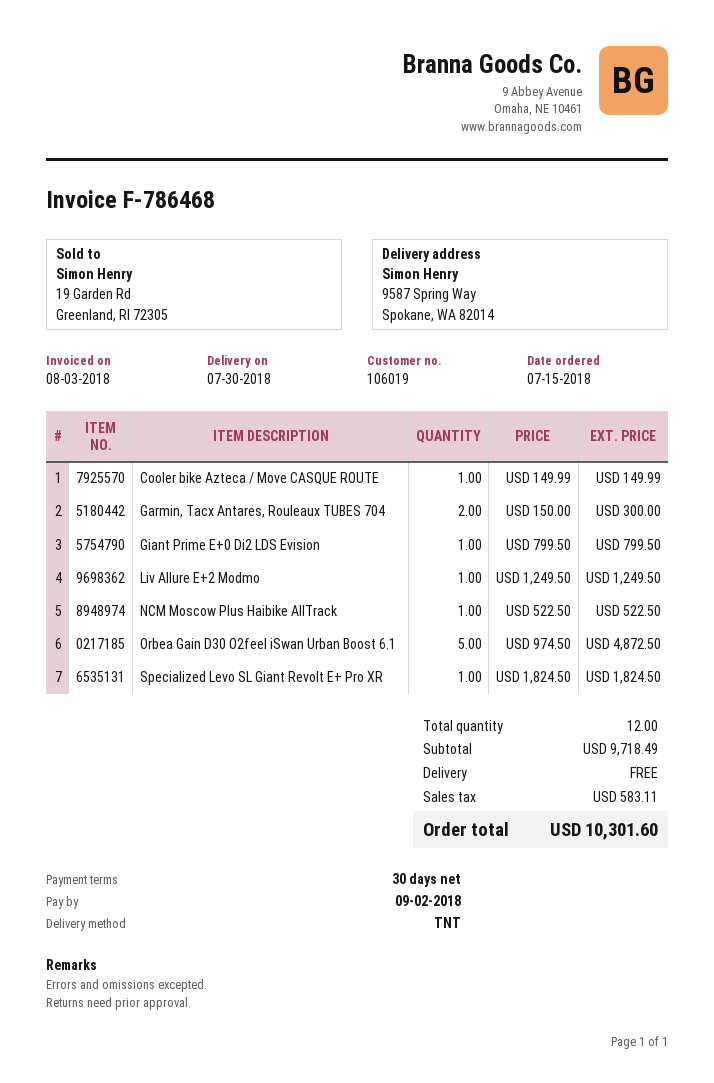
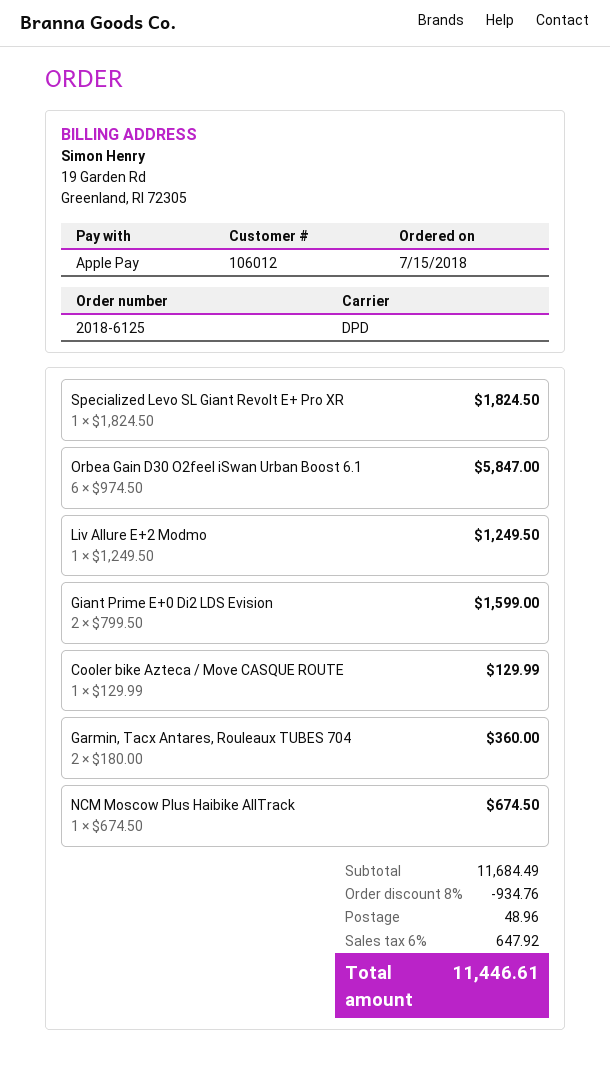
customer number: 106019 -> 106012
shipping method: TNT -> DPD
Cooler bike Azteca / Move CASQUE ROUTE: 1 x 149.99 = 149.99 -> 1 x 129.99 = 129.99
Garmin, Tacx Antares, Rouleaux TUBES 704: 2 x 150.00 = 300.00 -> 2 x 180.00 = 360.00
Giant Prime E+0 Di2 LDS Evision: 1 x 799.50 = 799.50 -> 2 x 799.50 = 1599.00
NCM Moscow Plus Haibike AllTrack: 1 x 522.50 = 522.50 -> 1 x 674.50 = 674.50
Orbea Gain D30 O2feel iSwan Urban Boost 6.1: 5 x 974.50 = 4872.50 -> 6 x 974.50 = 5847.00
subtotal: 9718.49 -> 11684.49
discount: none -> 8% = 934.76
shipping: 0.00 -> 48.96
tax: 583.11 -> 647.92
total: 10301.60 -> 11446.61

